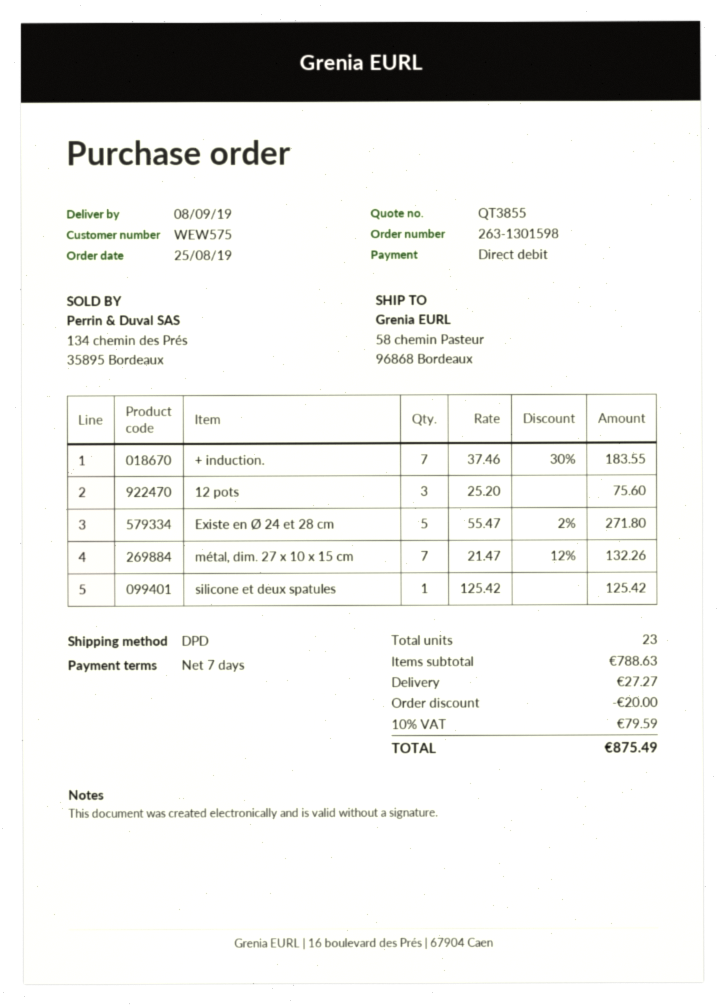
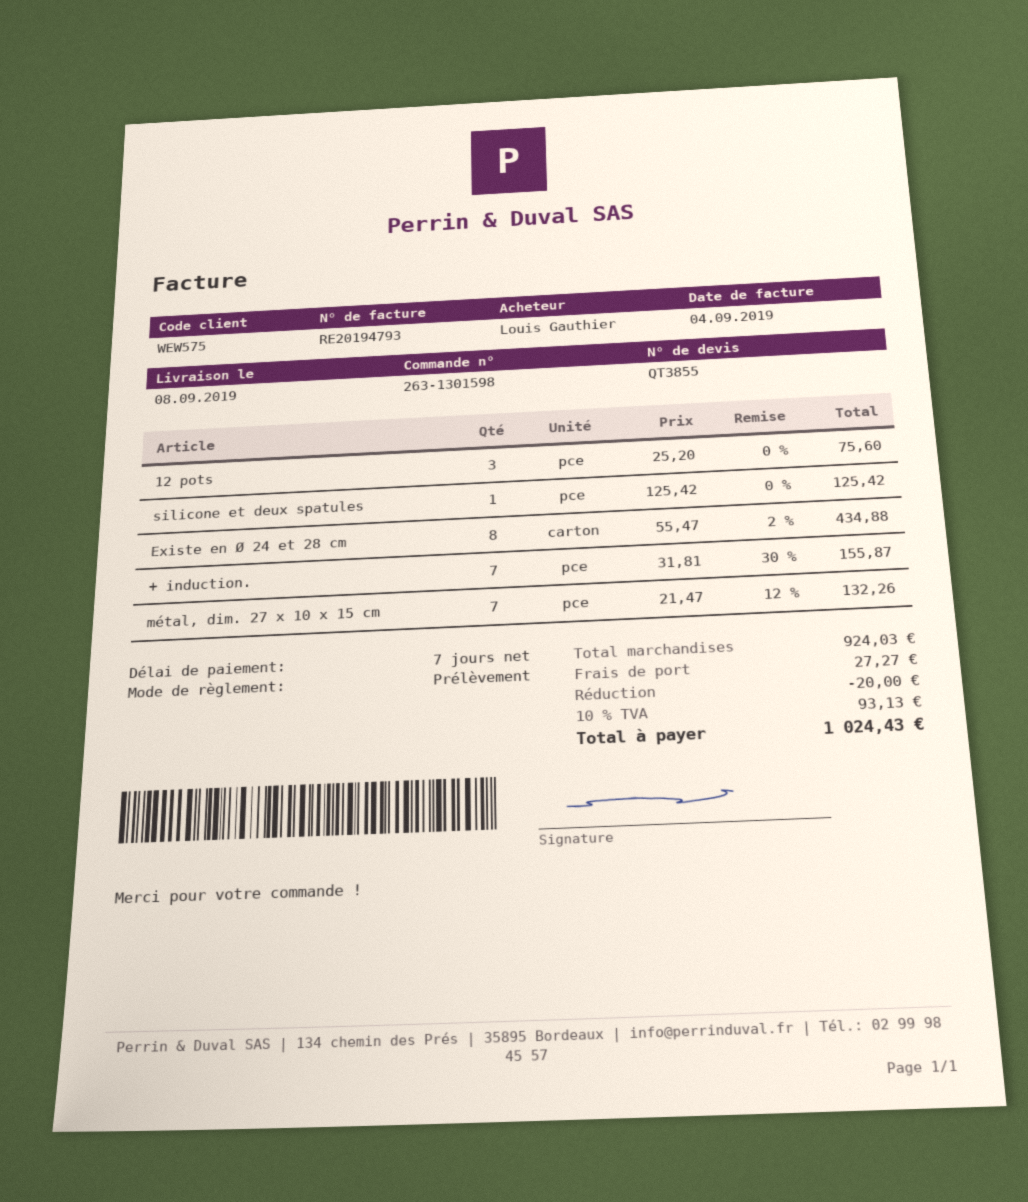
+ induction.: 7 x 37.46 - 30% = 183.55 -> 7 x 31.81 - 30% = 155.87
Existe en Ø 24 et 28 cm: 5 x 55.47 - 2% = 271.80 -> 8 x 55.47 - 2% = 434.88
subtotal: 788.63 -> 924.03
tax: 10% = 79.59 -> 10% = 93.13
total: 875.49 -> 1024.43

